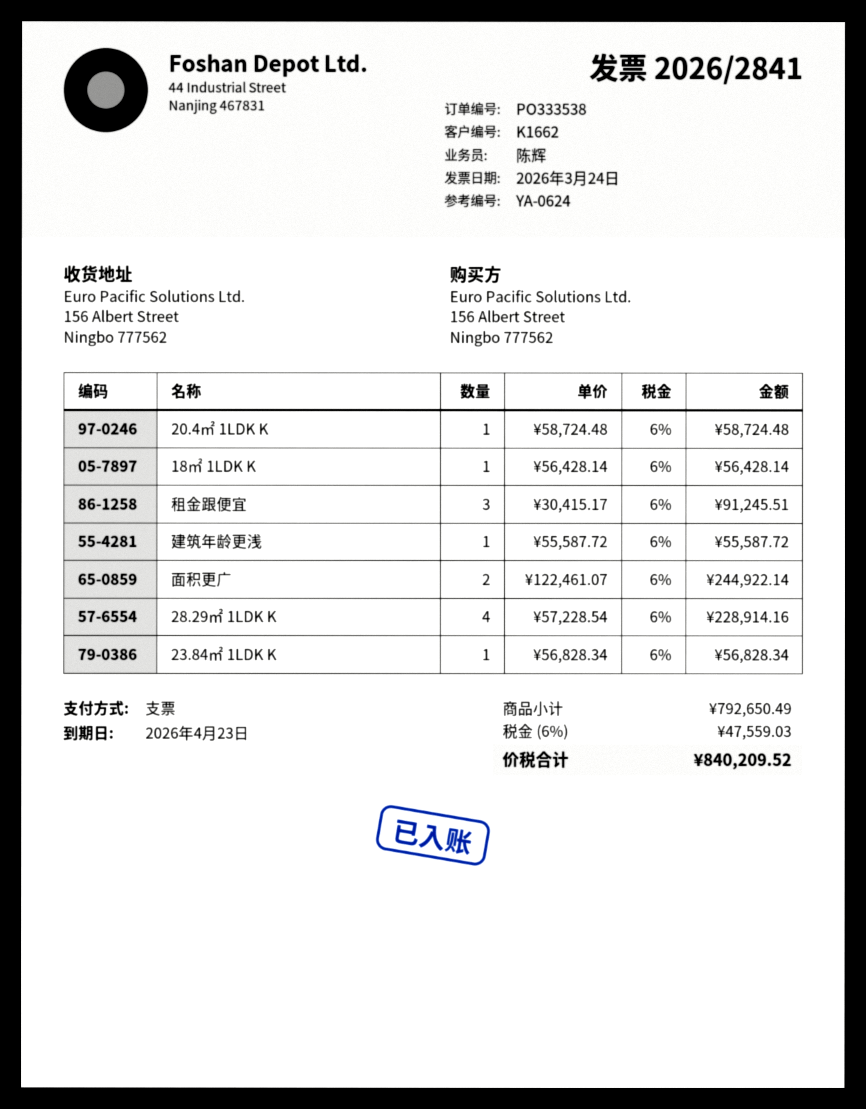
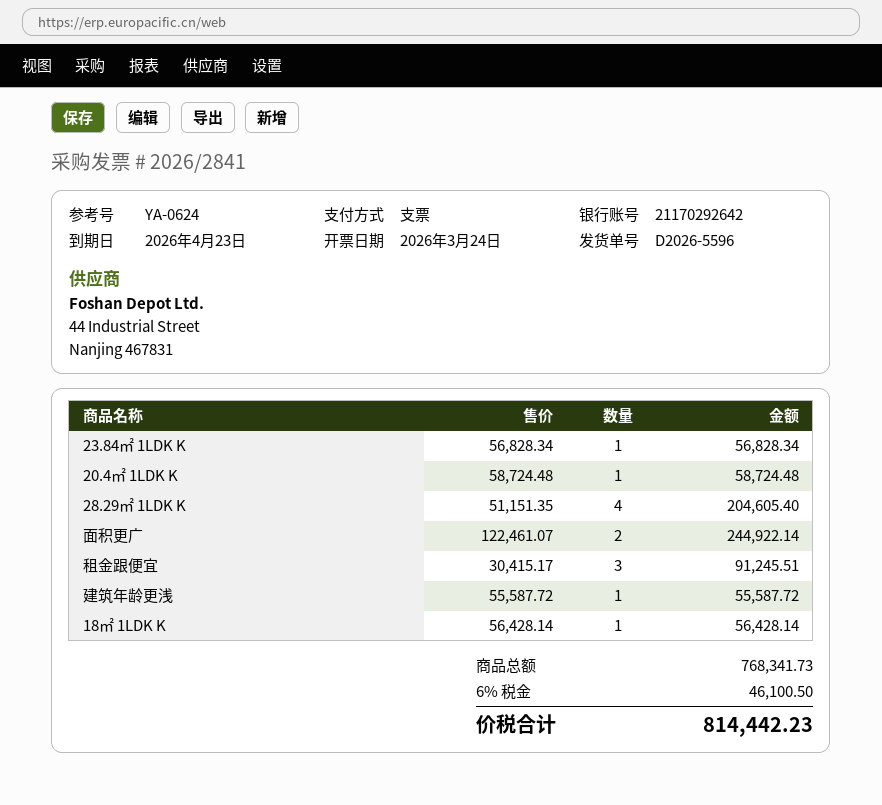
28.29㎡ 1LDK K: 4 x 57228.54 = 228914.16 -> 4 x 51151.35 = 204605.40
subtotal: 792650.49 -> 768341.73
tax: 6% = 47559.03 -> 6% = 46100.50
total: 840209.52 -> 814442.23

